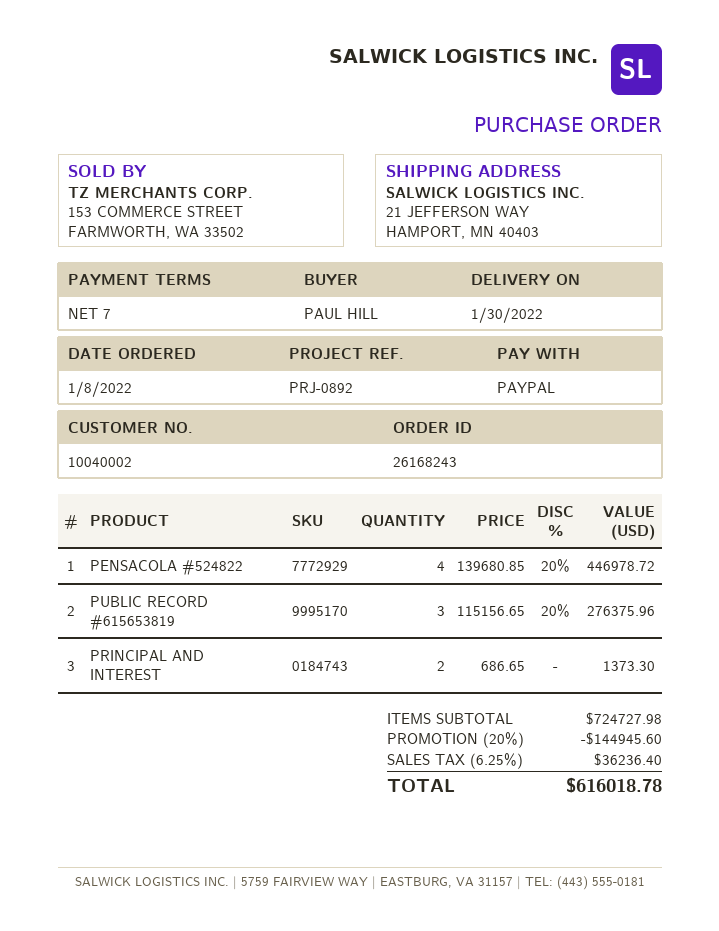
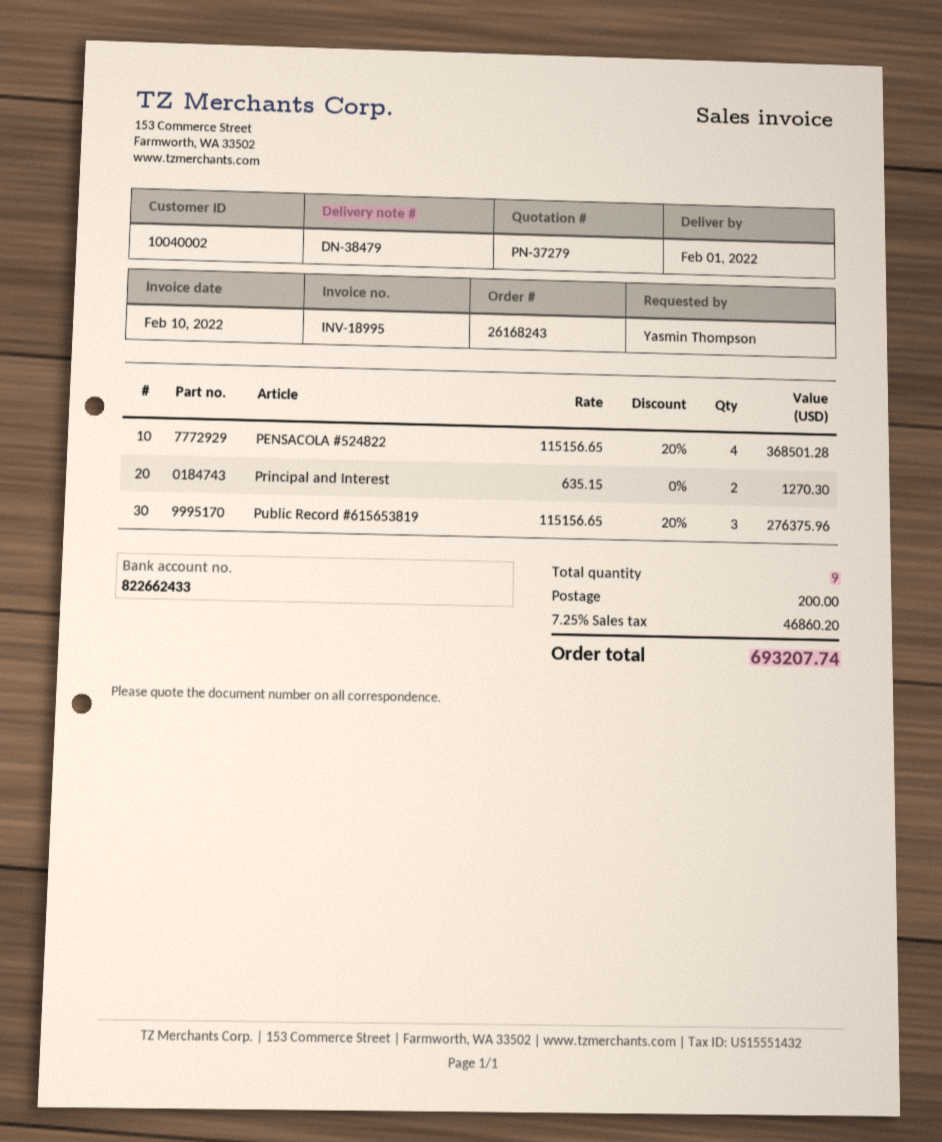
delivery date: 2022-01-30 -> 2022-02-01
ordered by: PAUL HILL -> Yasmin Thompson
PENSACOLA #524822: 4 x 139680.85 - 20% = 446978.72 -> 4 x 115156.65 - 20% = 368501.28
PRINCIPAL AND INTEREST: 2 x 686.65 = 1373.30 -> 2 x 635.15 = 1270.30
discount: 20% = 144945.60 -> none
shipping: none -> 200.00
tax: 6.25% = 36236.40 -> 7.25% = 46860.20
total: 616018.78 -> 693207.74

